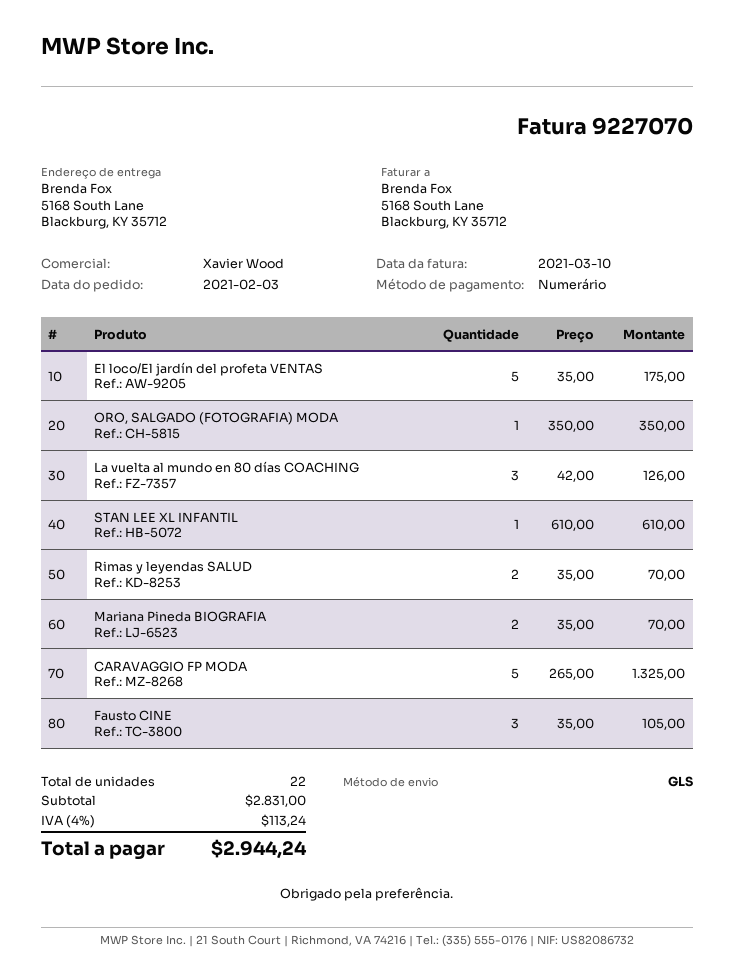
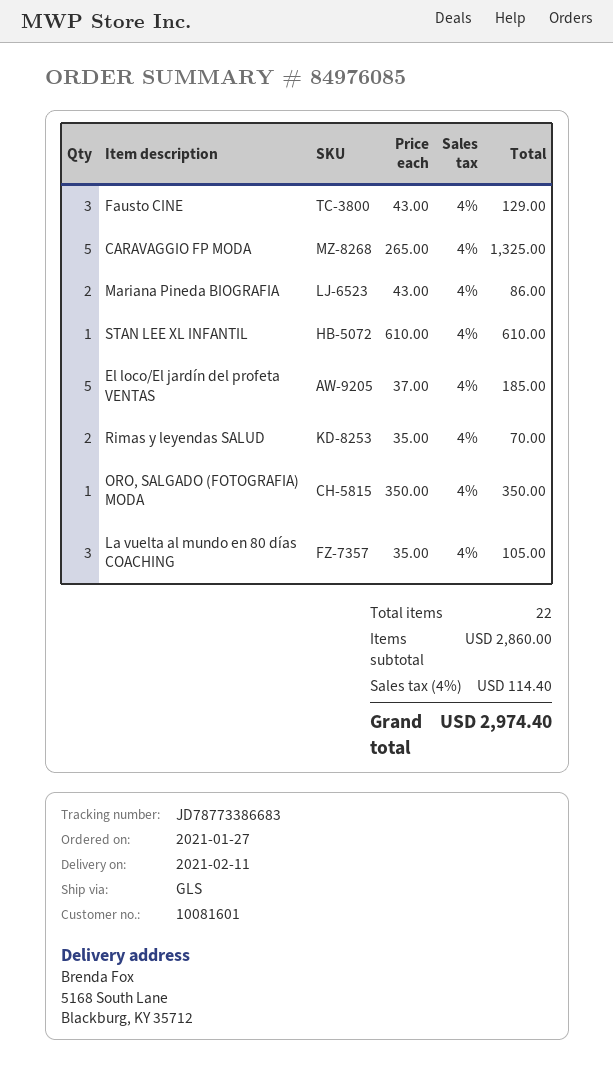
order date: 2021-02-03 -> 2021-01-27
El loco/El jardín del profeta VENTAS: 5 x 35.00 = 175.00 -> 5 x 37.00 = 185.00
La vuelta al mundo en 80 días COACHING: 3 x 42.00 = 126.00 -> 3 x 35.00 = 105.00
Mariana Pineda BIOGRAFIA: 2 x 35.00 = 70.00 -> 2 x 43.00 = 86.00
Fausto CINE: 3 x 35.00 = 105.00 -> 3 x 43.00 = 129.00
subtotal: 2831.00 -> 2860.00
tax: 4% = 113.24 -> 4% = 114.40
total: 2944.24 -> 2974.40

